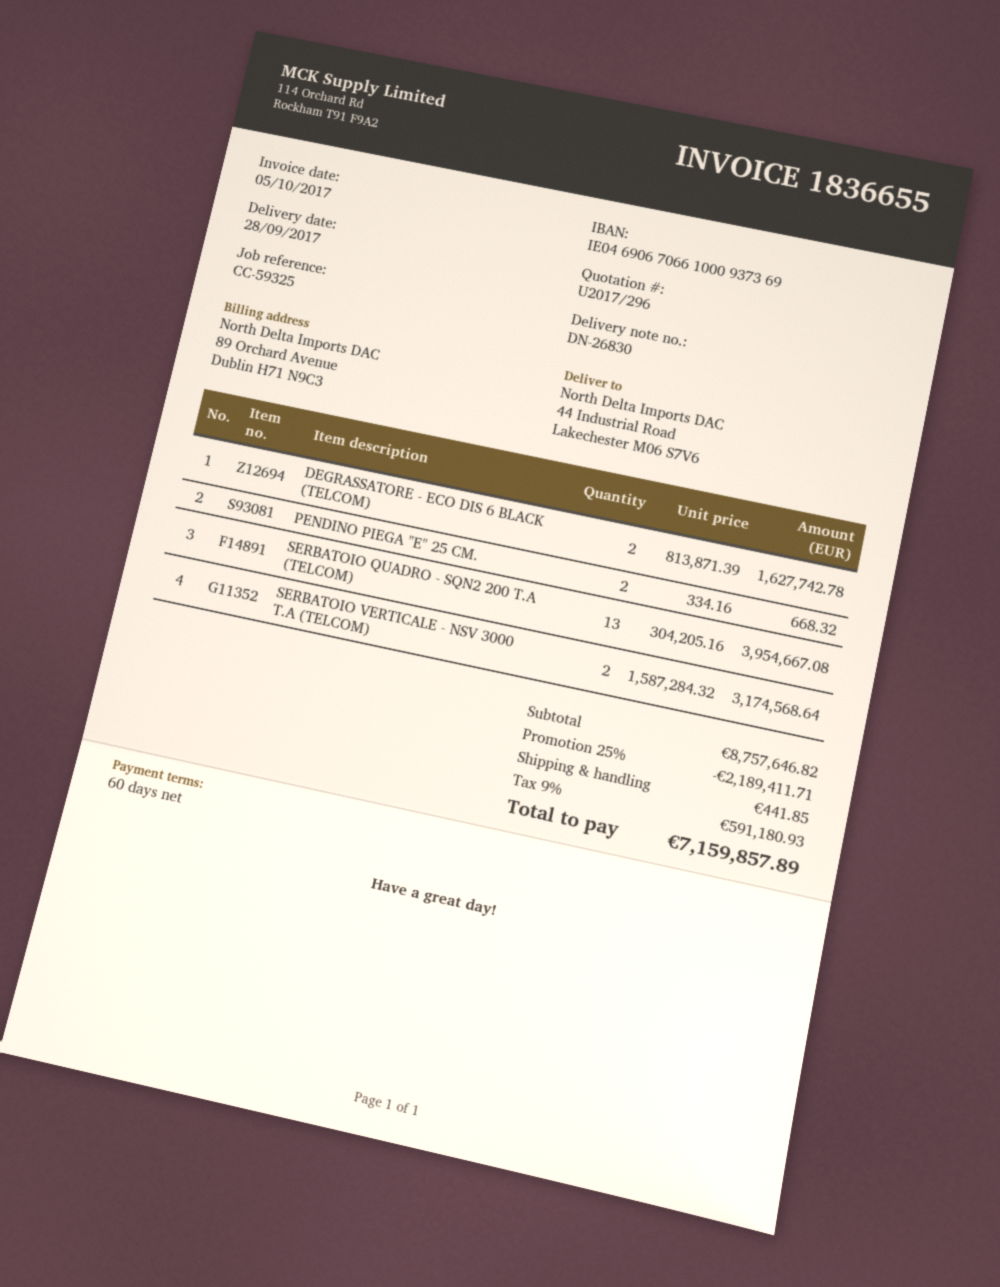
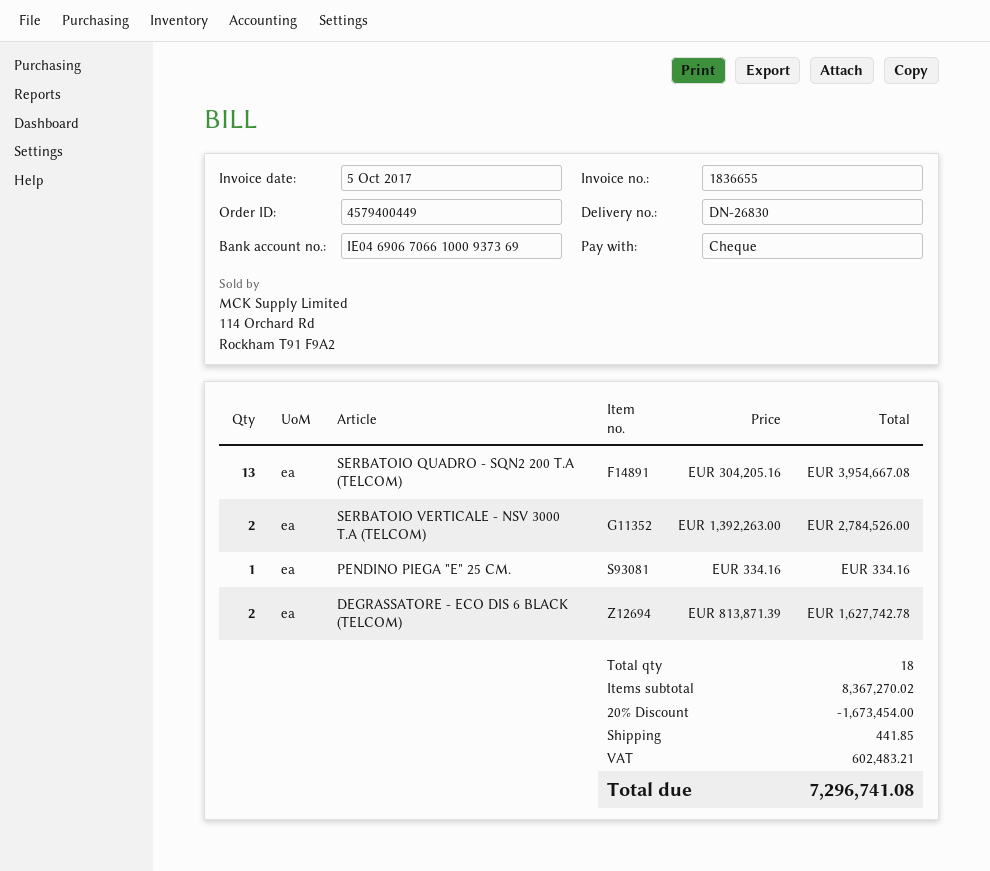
PENDINO PIEGA "E" 25 CM.: 2 x 334.16 = 668.32 -> 1 x 334.16 = 334.16
SERBATOIO VERTICALE - NSV 3000 T.A (TELCOM): 2 x 1587284.32 = 3174568.64 -> 2 x 1392263.00 = 2784526.00
subtotal: 8757646.82 -> 8367270.02
discount: 25% = 2189411.71 -> 20% = 1673454.00
tax: 591180.93 -> 602483.21
total: 7159857.89 -> 7296741.08

